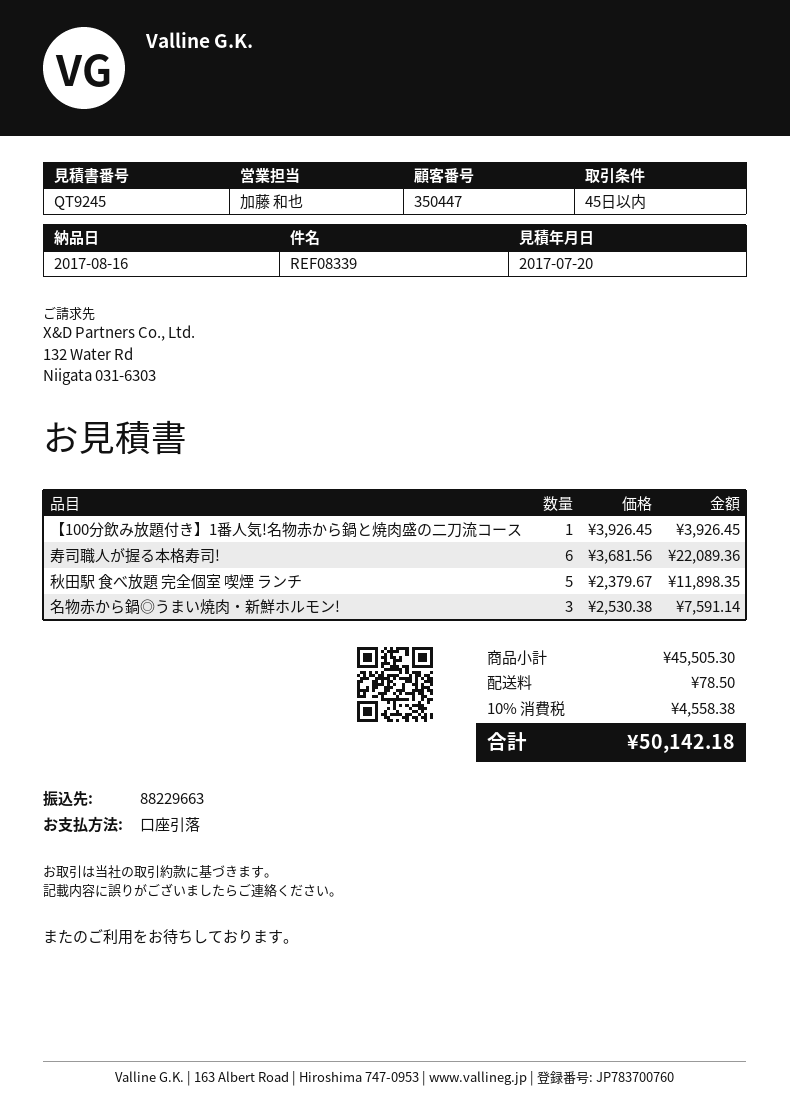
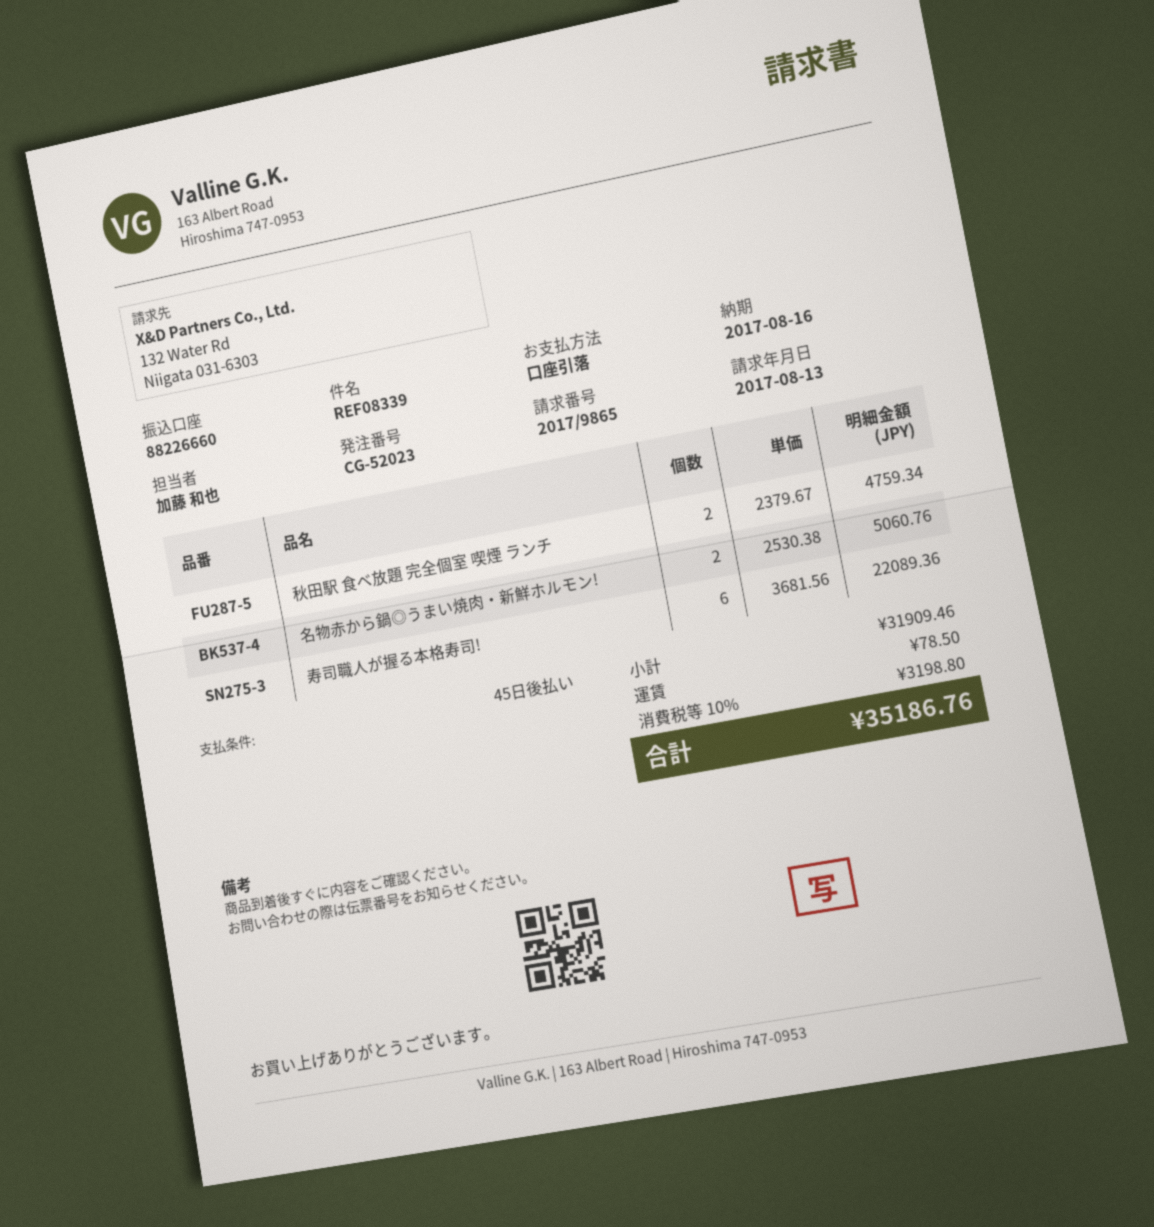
bank account: 88229663 -> 88226660
【100分飲み放題付き】1番人気!名物赤から鍋と焼肉盛の二刀流コース: 1 x 3926.45 = 3926.45 -> none
秋田駅 食べ放題 完全個室 喫煙 ランチ: 5 x 2379.67 = 11898.35 -> 2 x 2379.67 = 4759.34
名物赤から鍋◎うまい焼肉・新鮮ホルモン!: 3 x 2530.38 = 7591.14 -> 2 x 2530.38 = 5060.76
subtotal: 45505.30 -> 31909.46
tax: 10% = 4558.38 -> 10% = 3198.80
total: 50142.18 -> 35186.76

